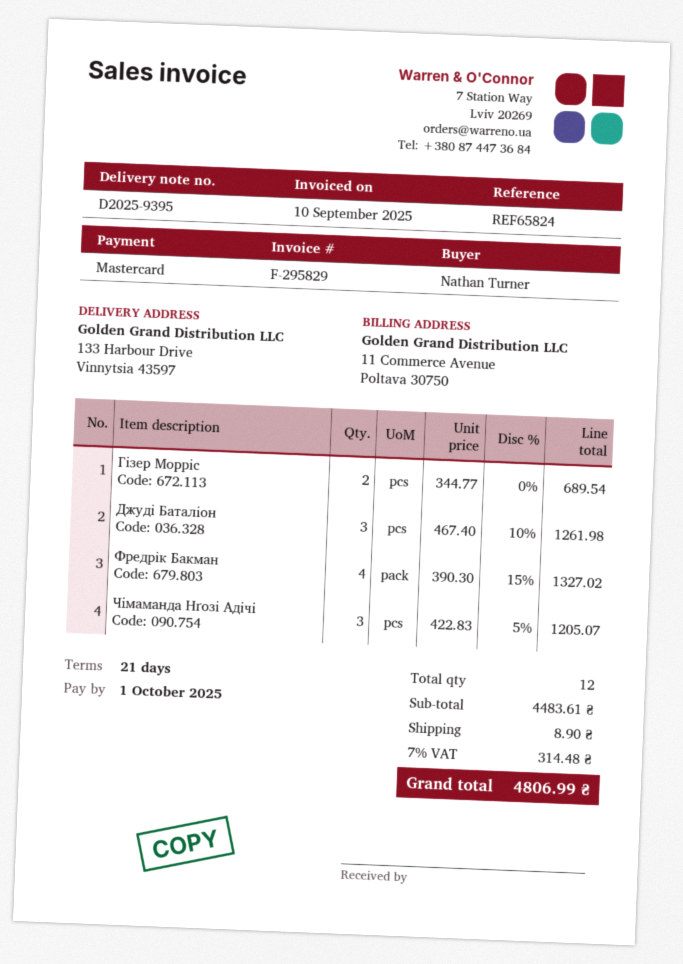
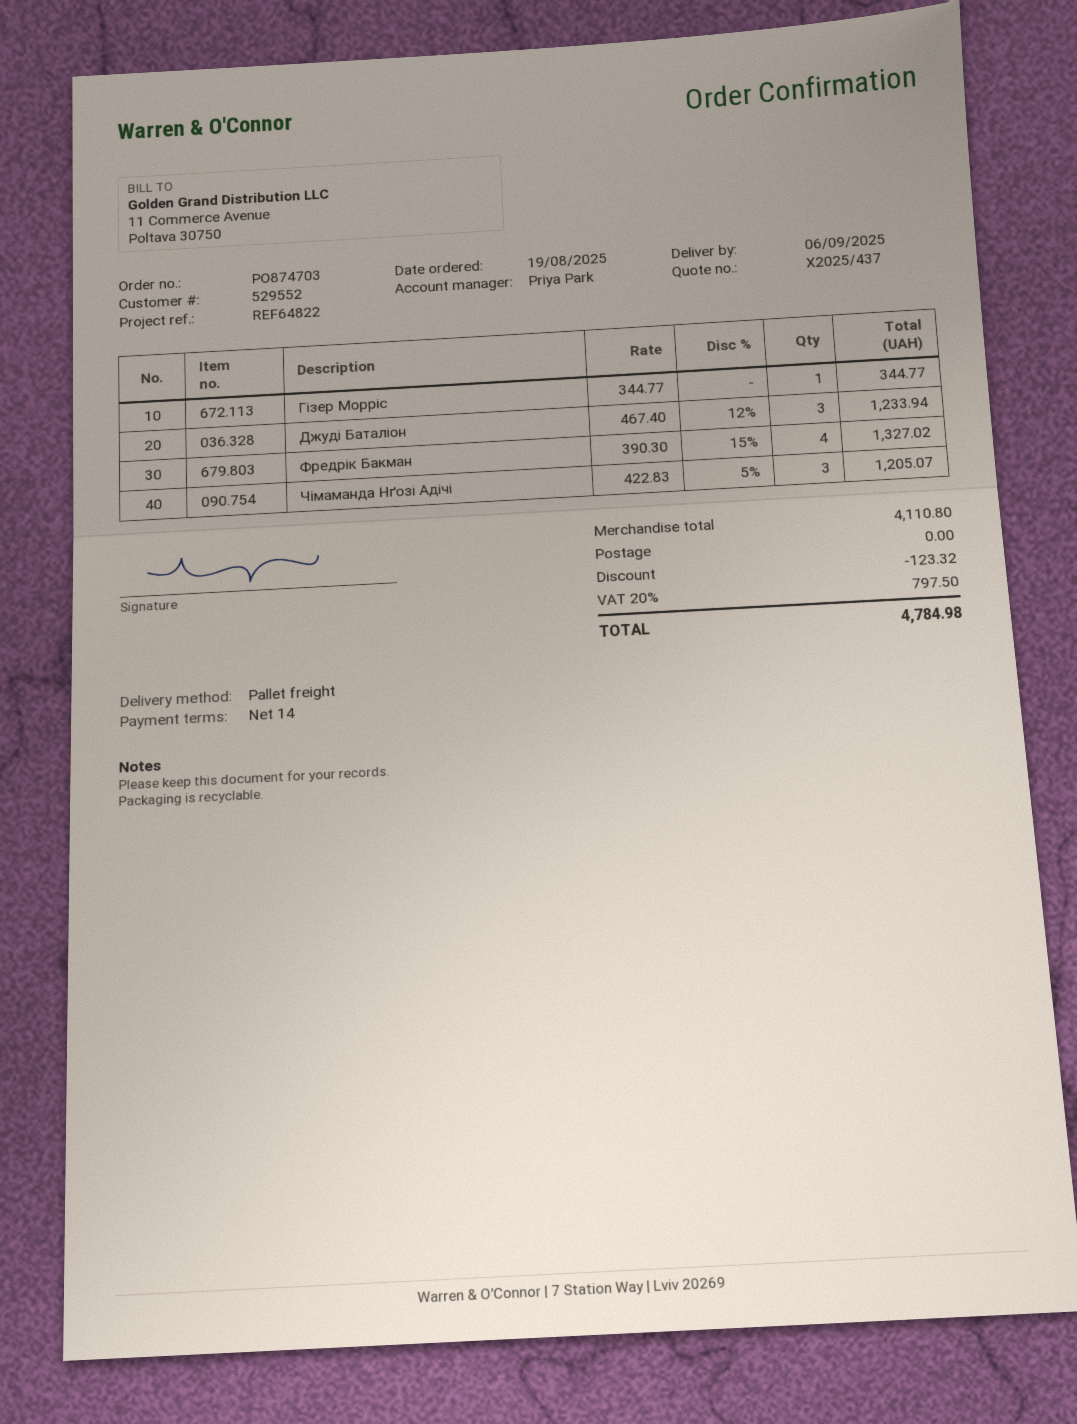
payment terms: 21 days -> 14 days
reference: REF65824 -> REF64822
Гізер Морріс: 2 x 344.77 = 689.54 -> 1 x 344.77 = 344.77
Джуді Баталіон: 3 x 467.40 - 10% = 1261.98 -> 3 x 467.40 - 12% = 1233.94
subtotal: 4483.61 -> 4110.80
discount: none -> 123.32
shipping: 8.90 -> 0.00
tax: 7% = 314.48 -> 20% = 797.50
total: 4806.99 -> 4784.98

